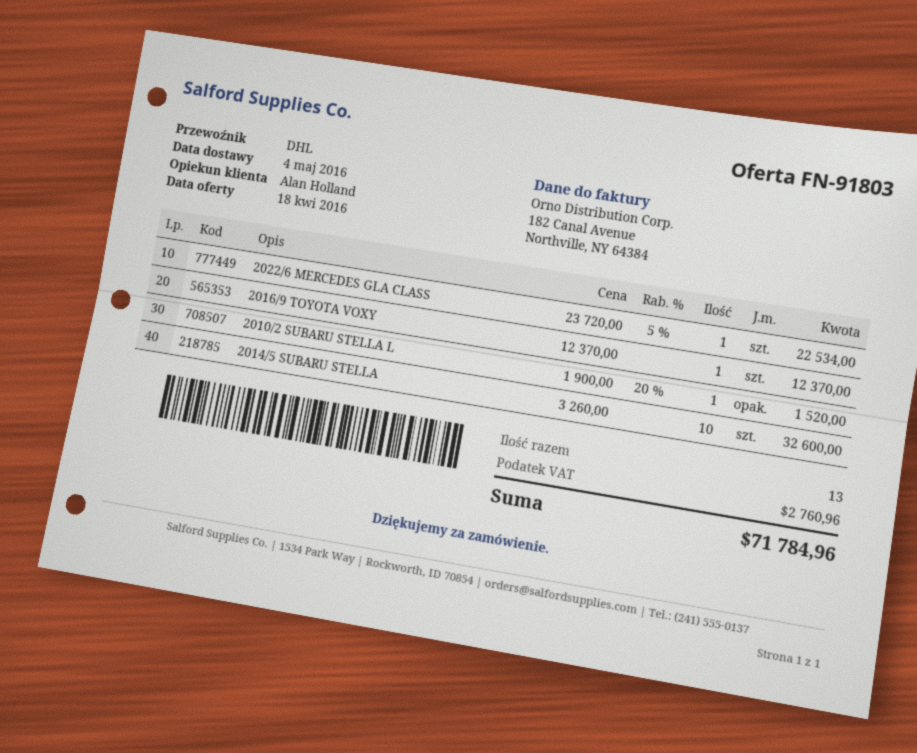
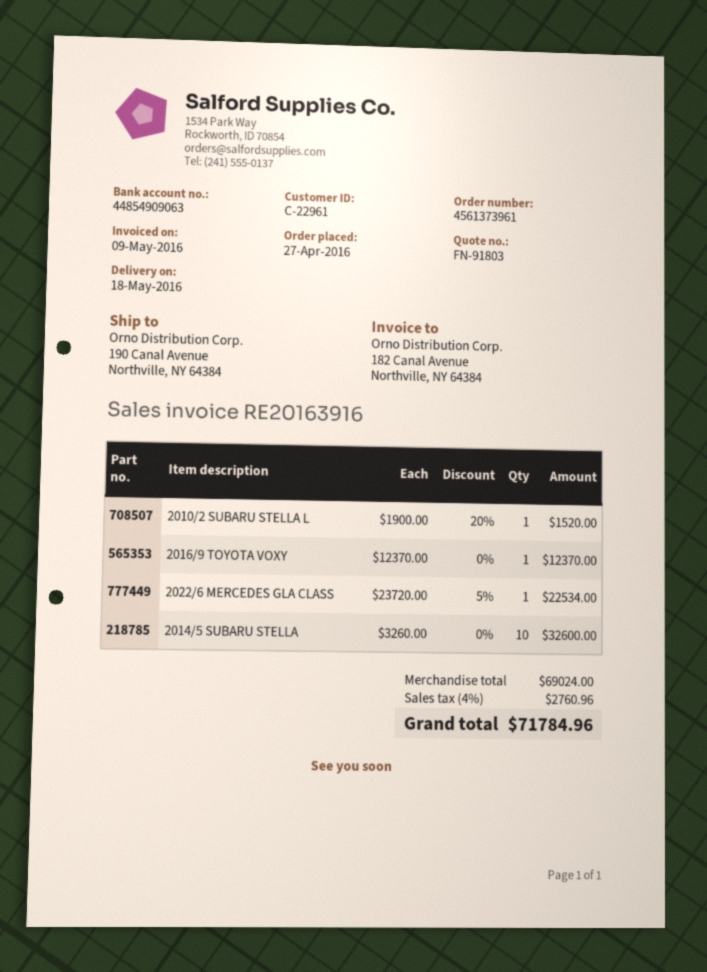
delivery date: 2016-05-04 -> 2016-05-18

